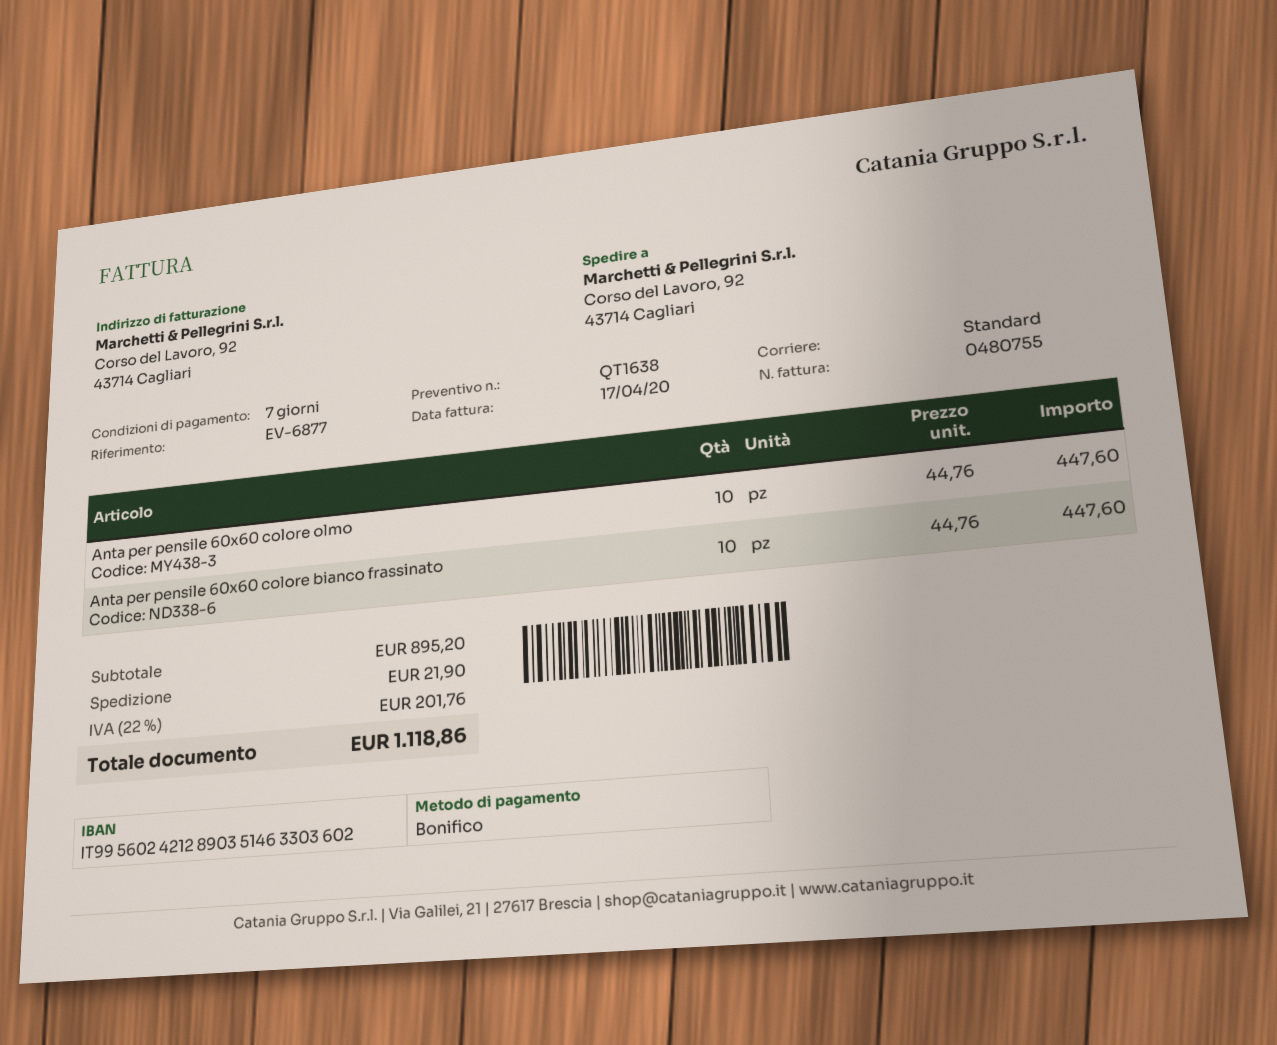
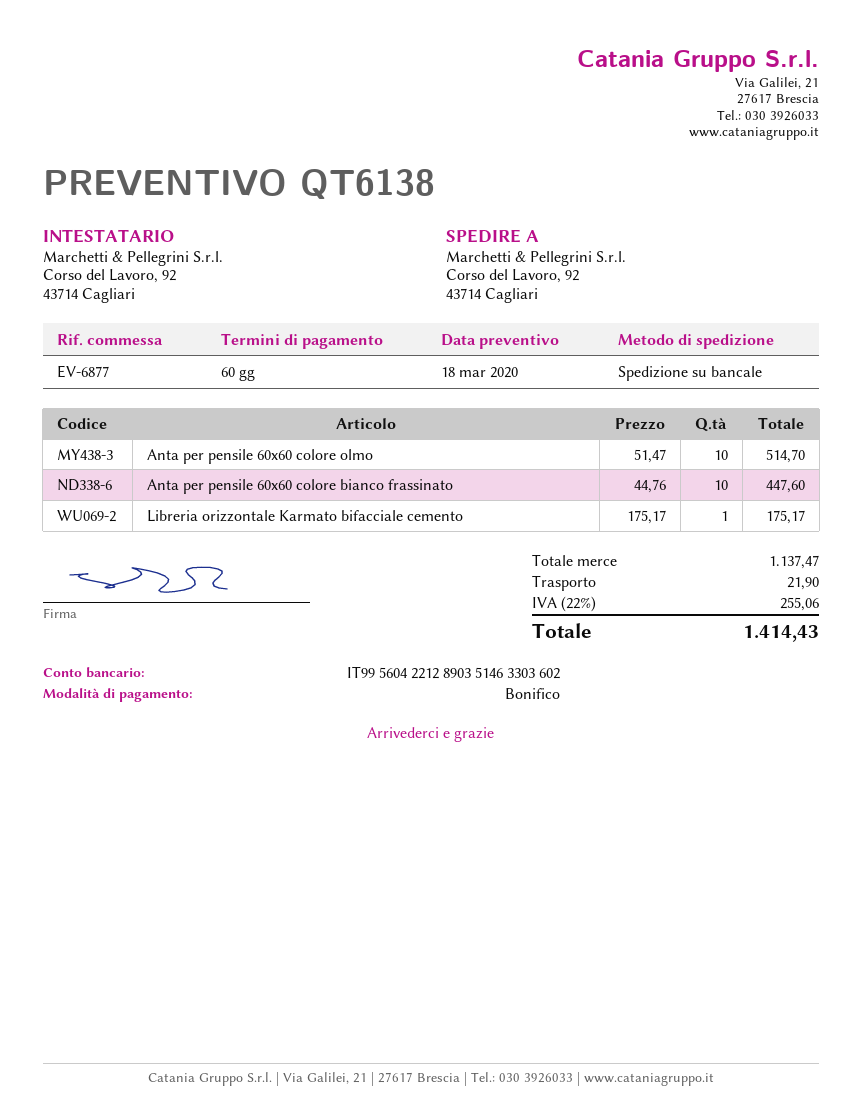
quote number: QT1638 -> QT6138
payment terms: 7 days -> 60 days
bank account: IT9956024212890351463303602 -> IT9956042212890351463303602
shipping method: standard -> pallet freight
Anta per pensile 60x60 colore olmo: 10 x 44.76 = 447.60 -> 10 x 51.47 = 514.70
Libreria orizzontale Karmato bifacciale cemento: none -> 1 x 175.17 = 175.17
subtotal: 895.20 -> 1137.47
tax: 22% = 201.76 -> 22% = 255.06
total: 1118.86 -> 1414.43

